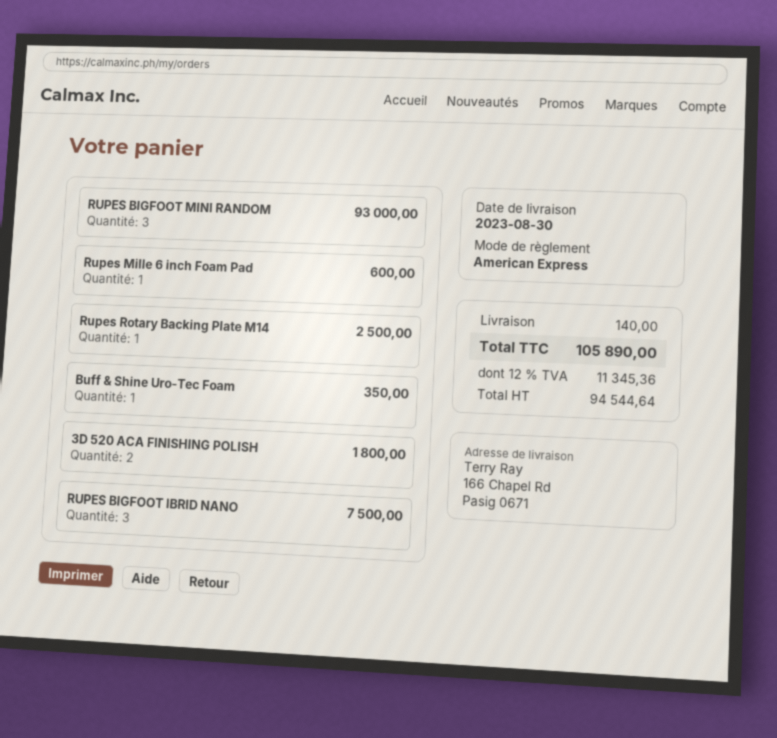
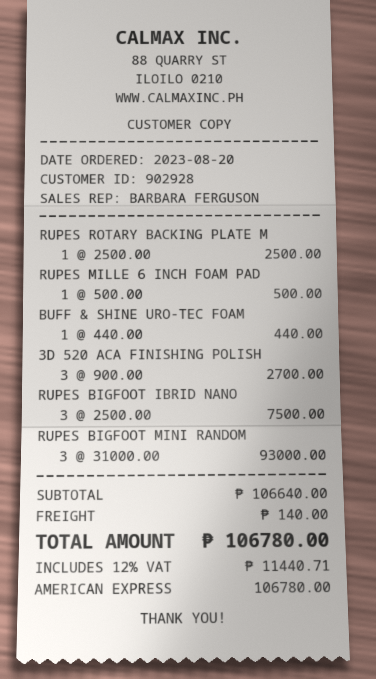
Rupes Mille 6 inch Foam Pad: 1 for 600.00 -> 1 for 500.00
Buff & Shine Uro-Tec Foam: 1 for 350.00 -> 1 for 440.00
3D 520 ACA FINISHING POLISH: 2 for 1800.00 -> 3 for 2700.00
tax: 12% = 11345.36 -> 12% = 11440.71
total: 105890.00 -> 106780.00

